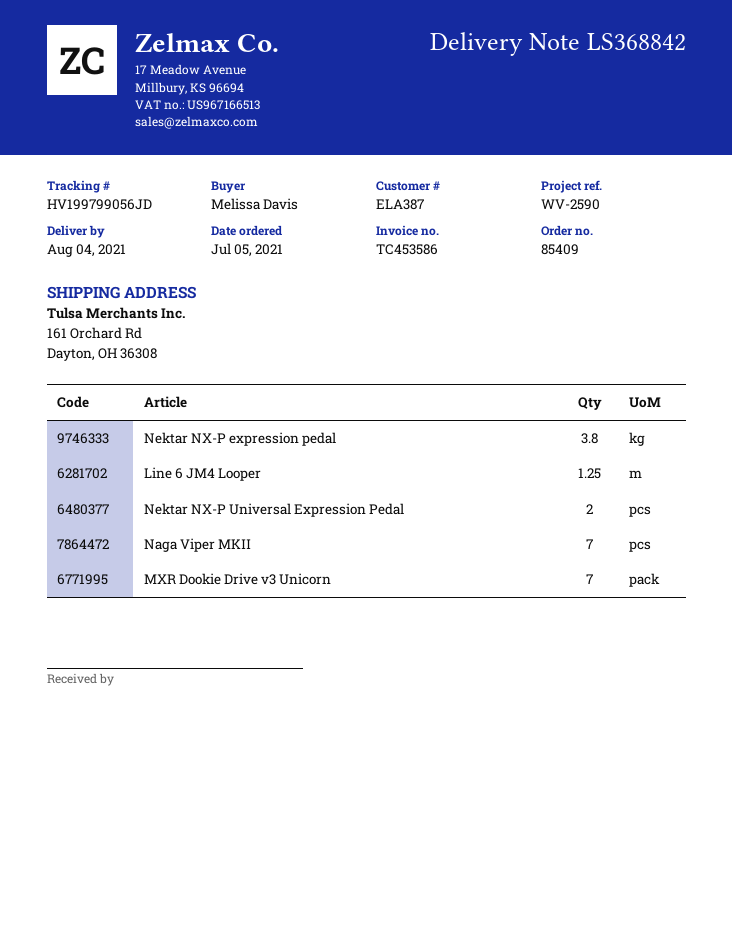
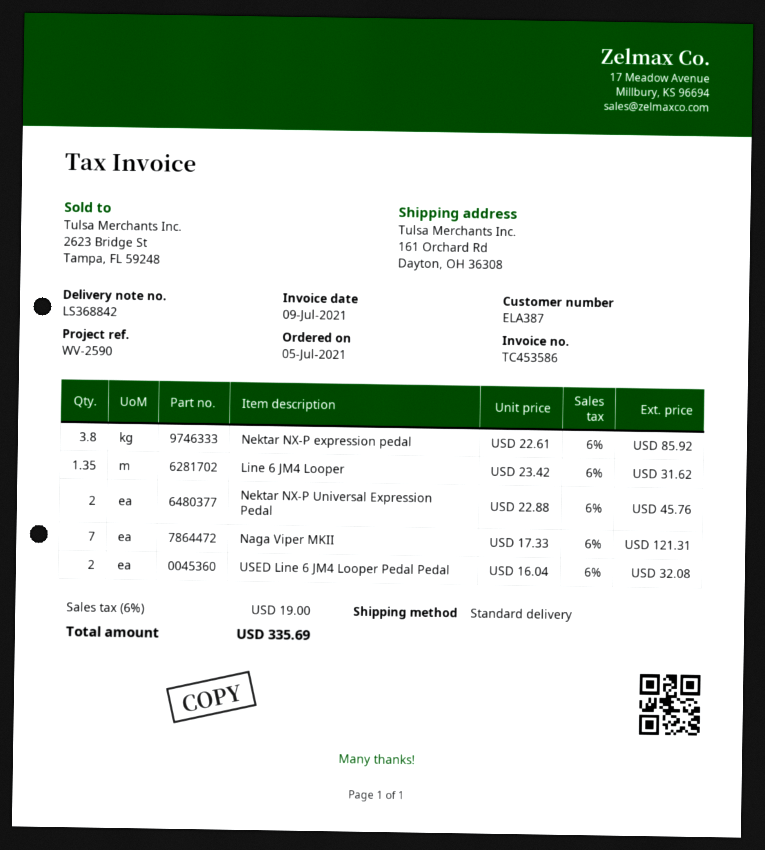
Line 6 JM4 Looper: 1.25 -> 1.35
MXR Dookie Drive v3 Unicorn: 7 -> none
USED Line 6 JM4 Looper Pedal Pedal: none -> 2

